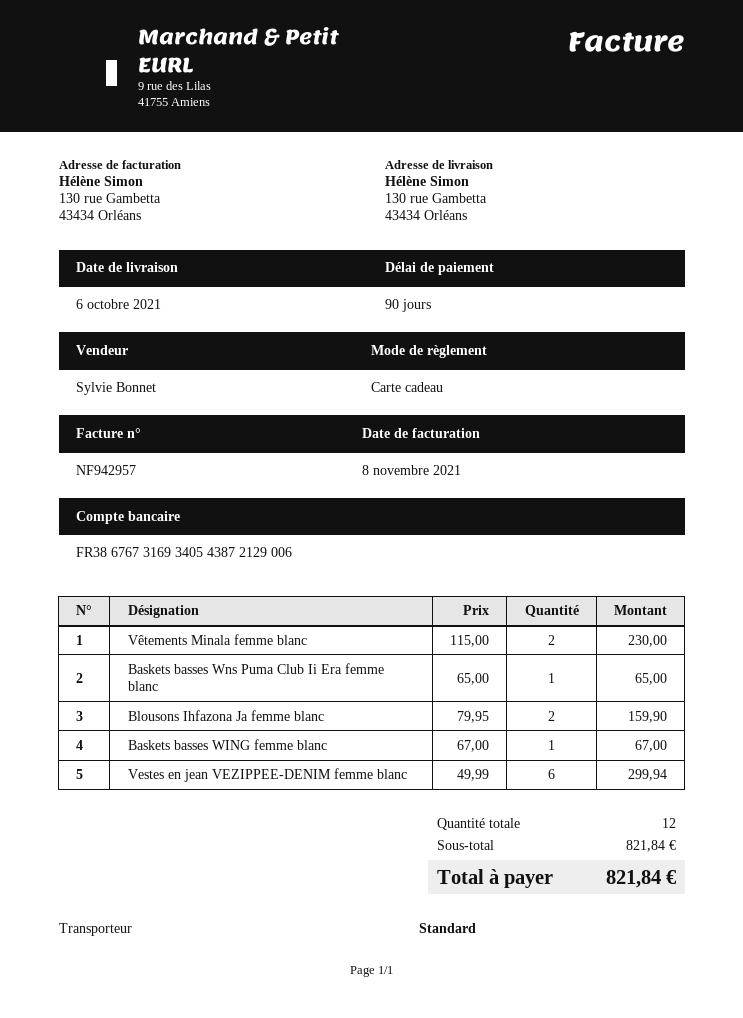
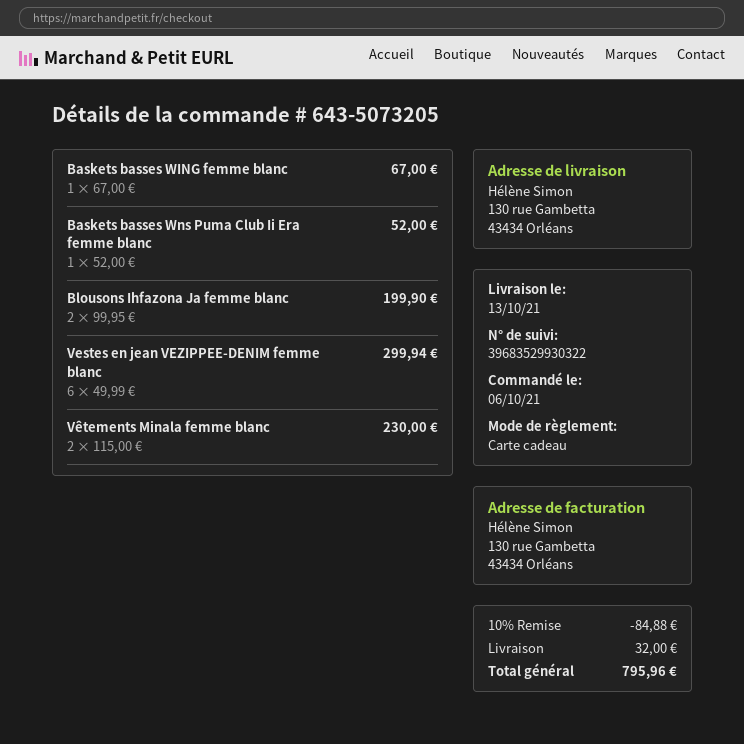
delivery date: 2021-10-06 -> 2021-10-13
Baskets basses Wns Puma Club Ii Era femme blanc: 1 x 65.00 = 65.00 -> 1 x 52.00 = 52.00
Blousons Ihfazona Ja femme blanc: 2 x 79.95 = 159.90 -> 2 x 99.95 = 199.90
discount: none -> 10% = 84.88
shipping: none -> 32.00
total: 821.84 -> 795.96

